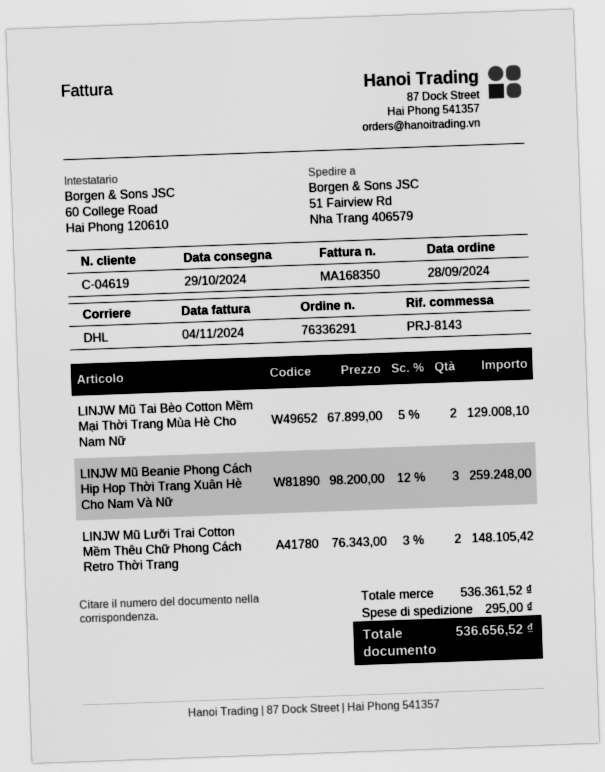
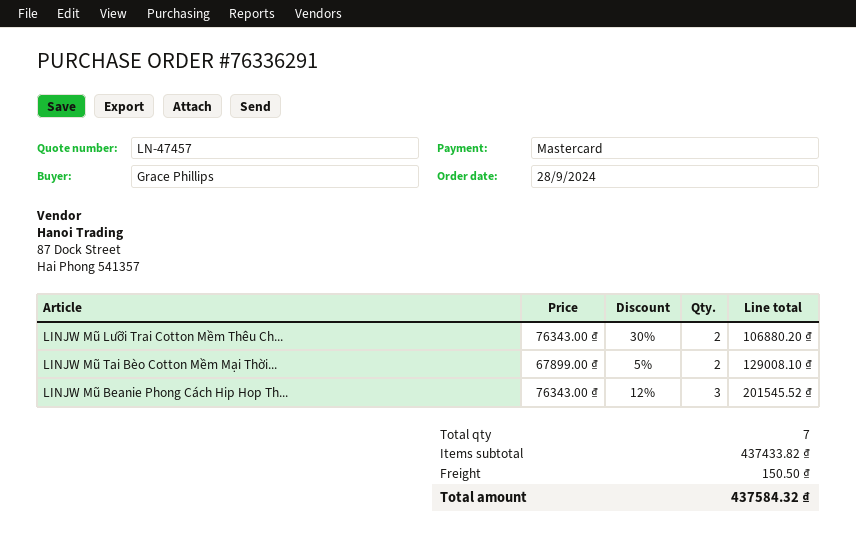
LINJW Mũ Beanie Phong Cách Hip Hop Thời Trang Xuân Hè Cho Nam Và Nữ: 3 x 98200.00 - 12% = 259248.00 -> 3 x 76343.00 - 12% = 201545.52
LINJW Mũ Lưỡi Trai Cotton Mềm Thêu Chữ Phong Cách Retro Thời Trang: 2 x 76343.00 - 3% = 148105.42 -> 2 x 76343.00 - 30% = 106880.20
subtotal: 536361.52 -> 437433.82
shipping: 295.00 -> 150.50
total: 536656.52 -> 437584.32

